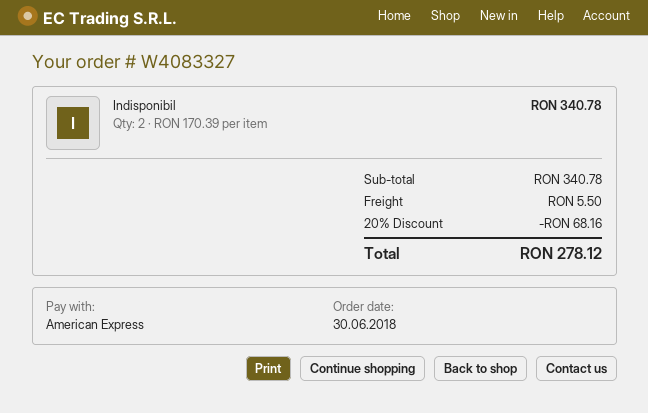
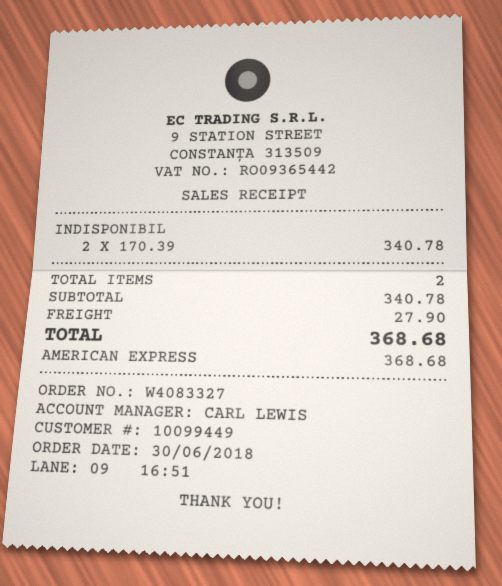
discount: 20% = 68.16 -> none
shipping: 5.50 -> 27.90
total: 278.12 -> 368.68

